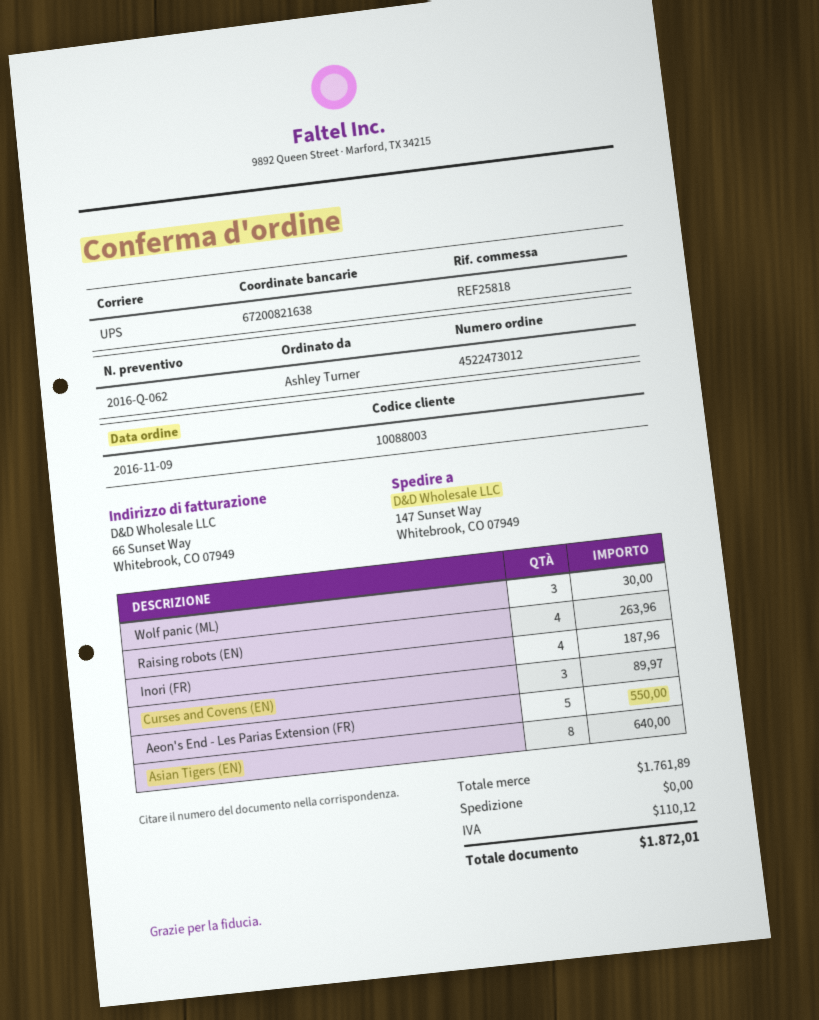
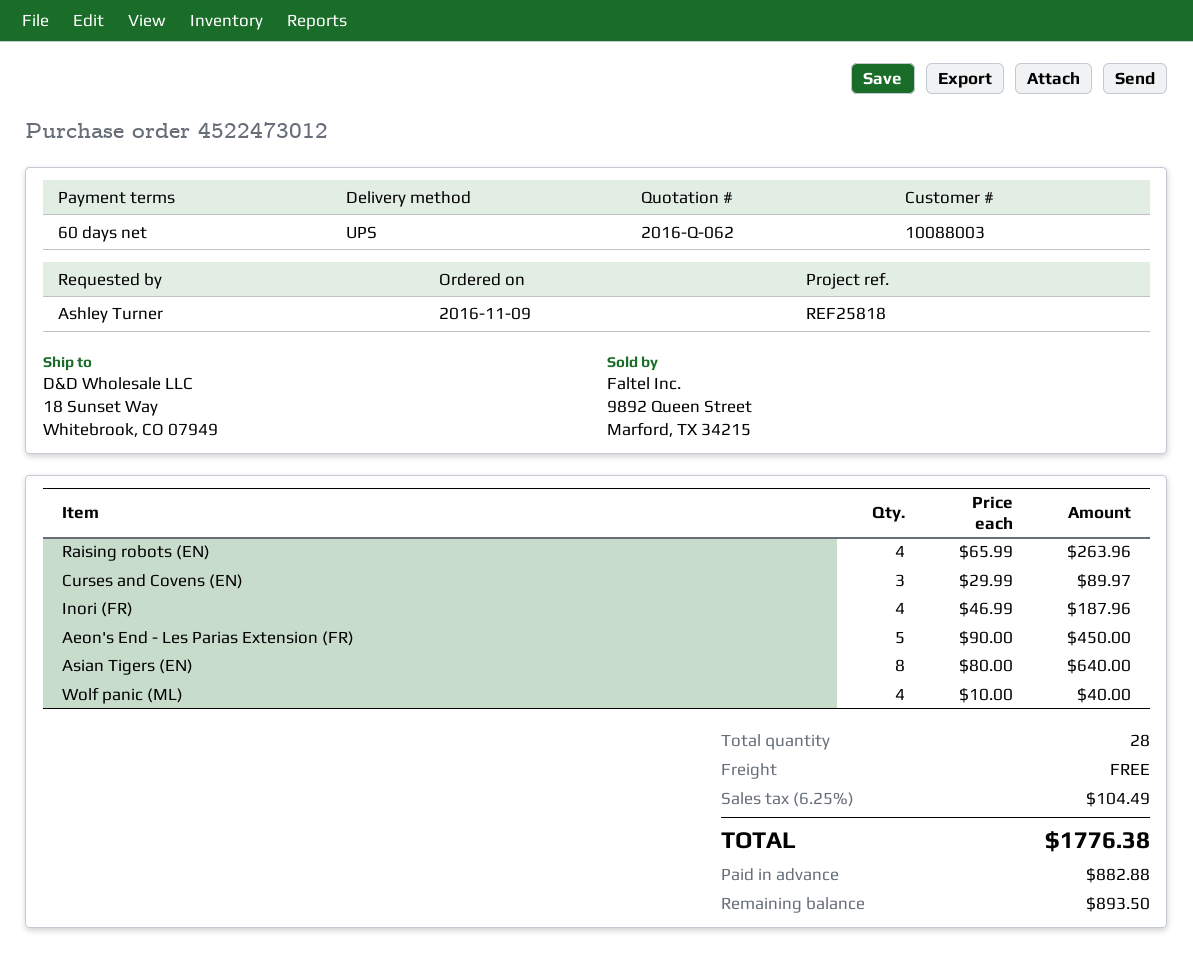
ship to: 147 Sunset Way, Whitebrook, CO 07949 -> 18 Sunset Way, Whitebrook, CO 07949
Wolf panic (ML): 3 for 30.00 -> 4 for 40.00
Aeon's End - Les Parias Extension (FR): 5 for 550.00 -> 5 for 450.00
tax: 110.12 -> 104.49
total: 1872.01 -> 1776.38

